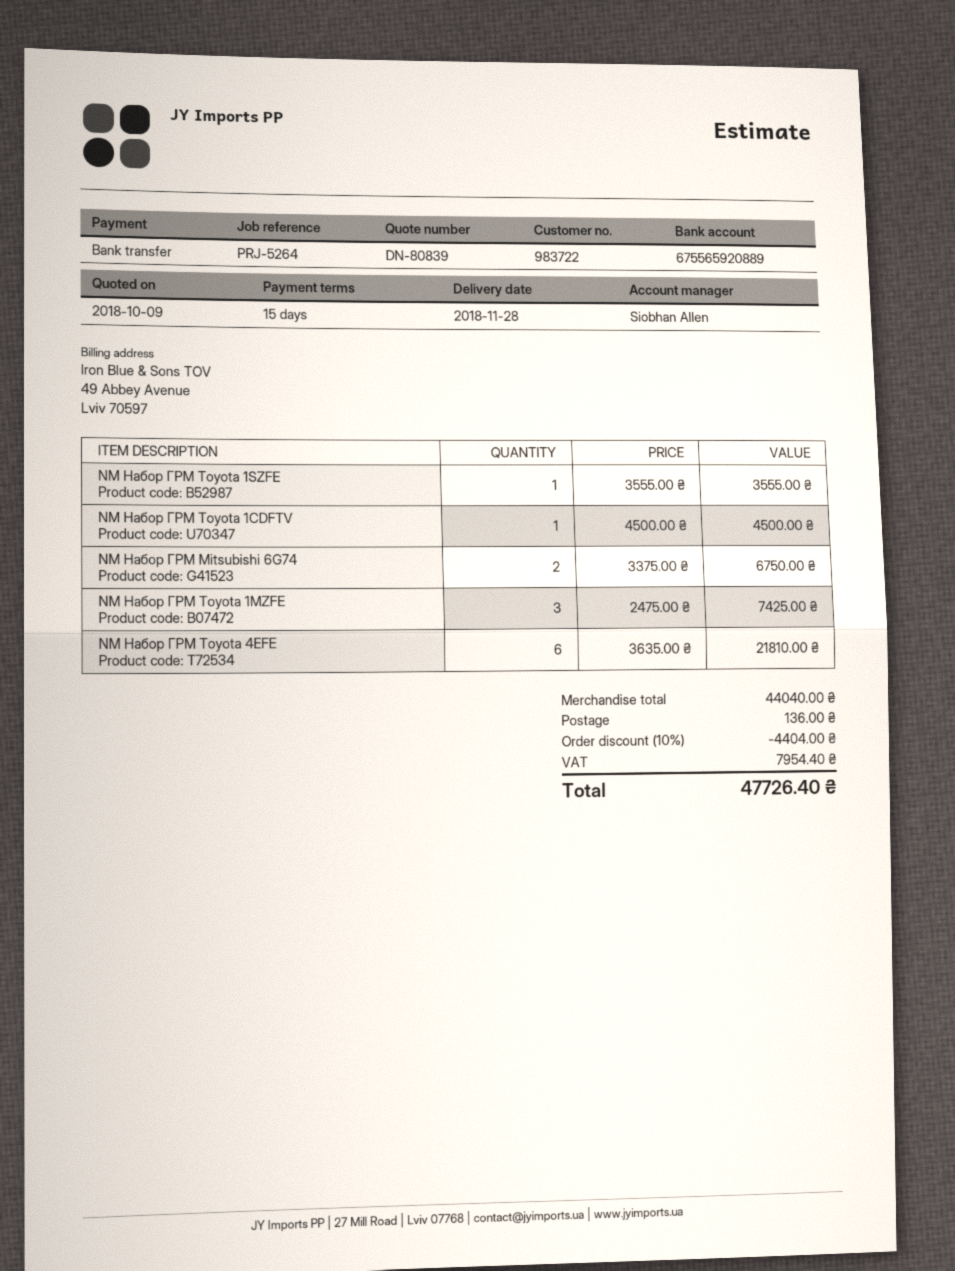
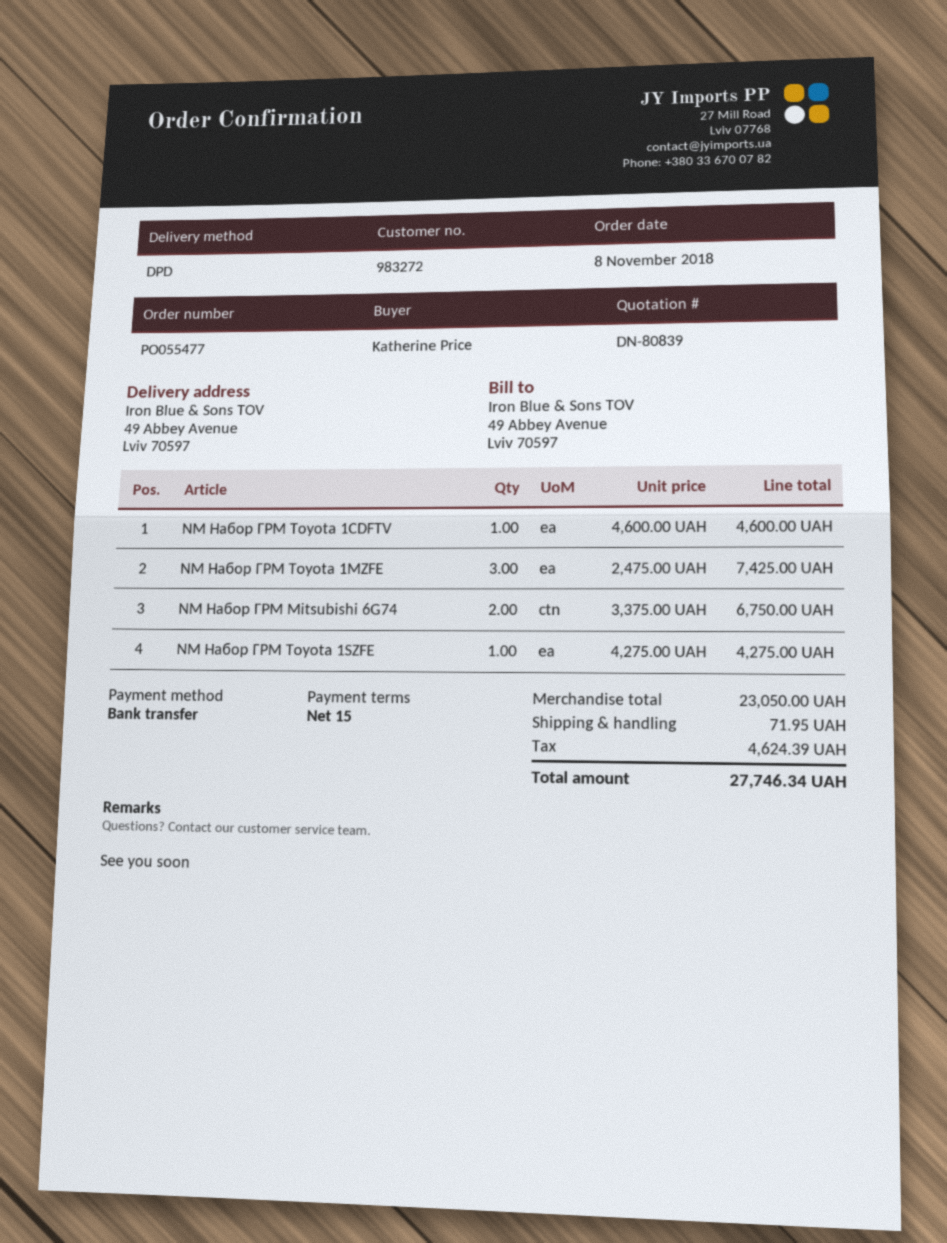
customer number: 983722 -> 983272
NM Набор ГРМ Toyota 1SZFE: 1 x 3555.00 = 3555.00 -> 1 x 4275.00 = 4275.00
NM Набор ГРМ Toyota 1CDFTV: 1 x 4500.00 = 4500.00 -> 1 x 4600.00 = 4600.00
NM Набор ГРМ Toyota 4EFE: 6 x 3635.00 = 21810.00 -> none
subtotal: 44040.00 -> 23050.00
discount: 10% = 4404.00 -> none
shipping: 136.00 -> 71.95
tax: 7954.40 -> 4624.39
total: 47726.40 -> 27746.34

